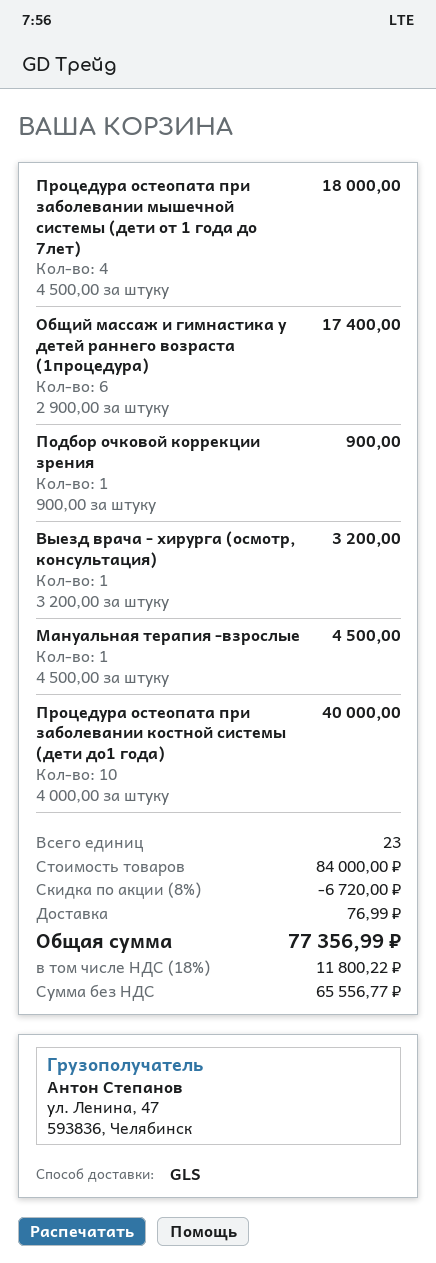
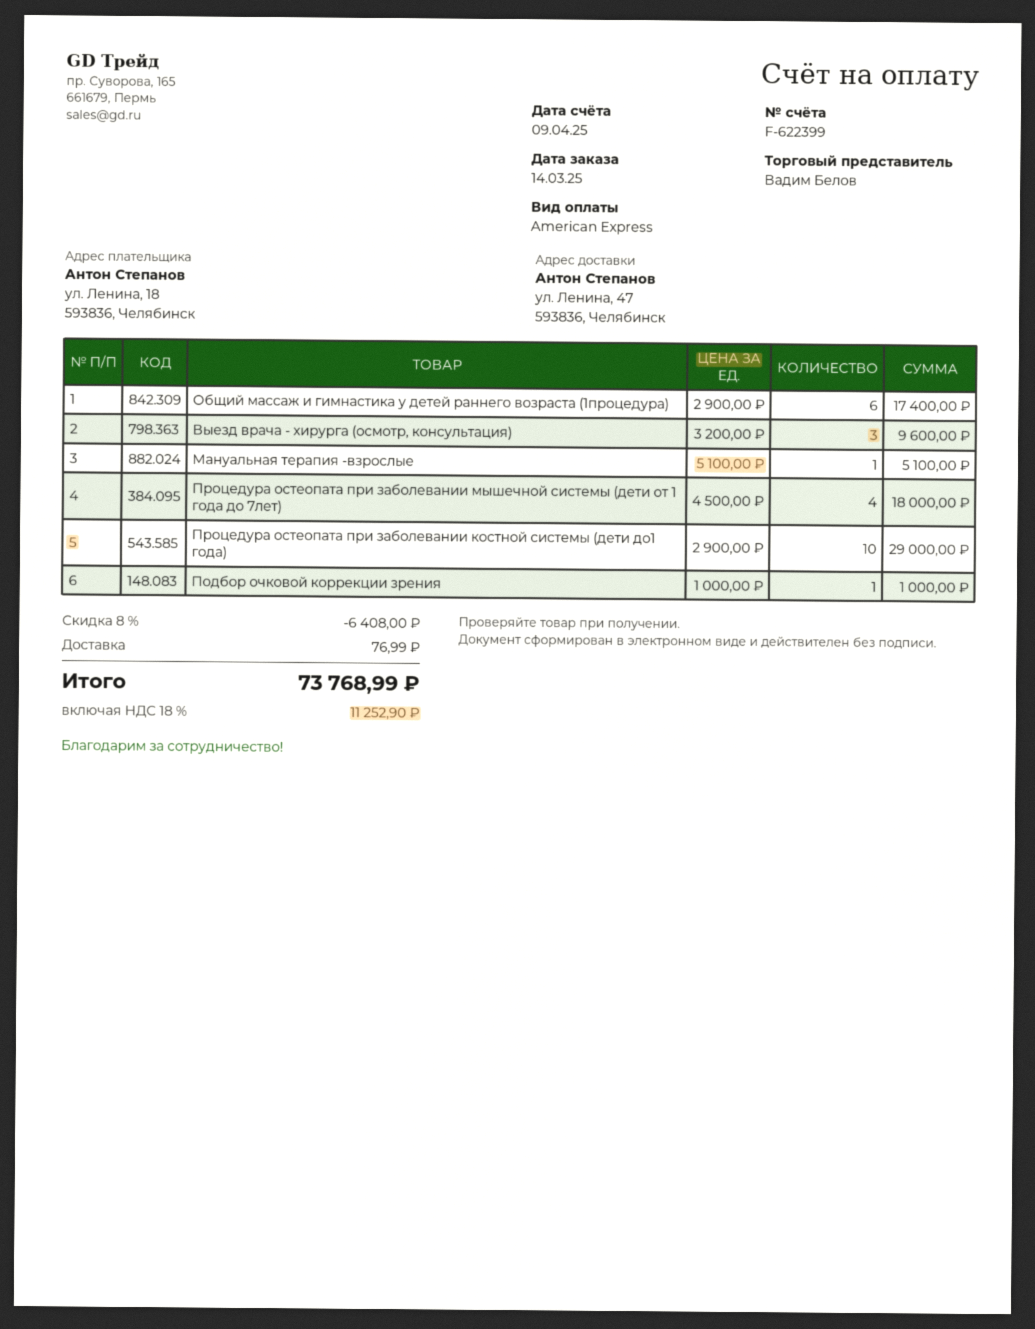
Подбор очковой коррекции зрения: 1 x 900.00 = 900.00 -> 1 x 1000.00 = 1000.00
Выезд врача - хирурга (осмотр, консультация): 1 x 3200.00 = 3200.00 -> 3 x 3200.00 = 9600.00
Мануальная терапия -взрослые: 1 x 4500.00 = 4500.00 -> 1 x 5100.00 = 5100.00
Процедура остеопата при заболевании костной системы (дети до1 года): 10 x 4000.00 = 40000.00 -> 10 x 2900.00 = 29000.00
discount: 8% = 6720.00 -> 8% = 6408.00
tax: 18% = 11800.22 -> 18% = 11252.90
total: 77356.99 -> 73768.99

